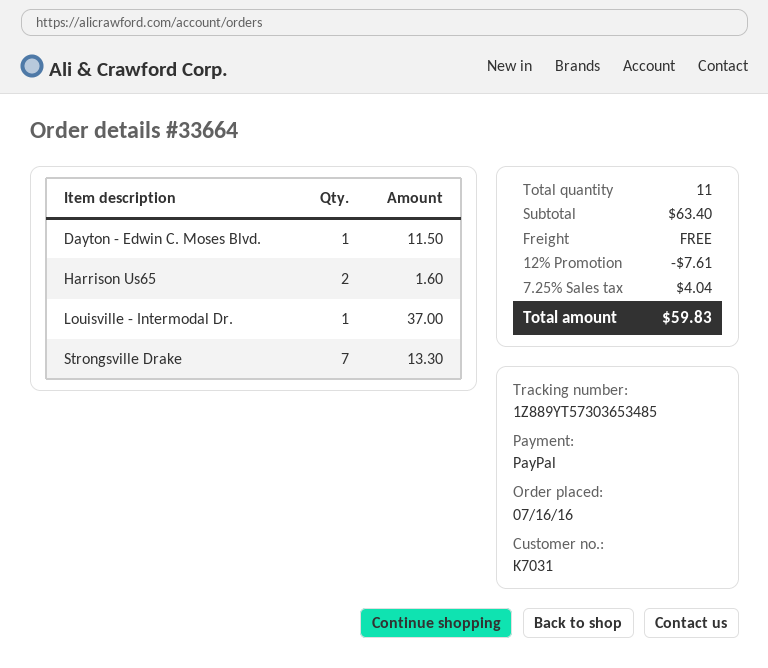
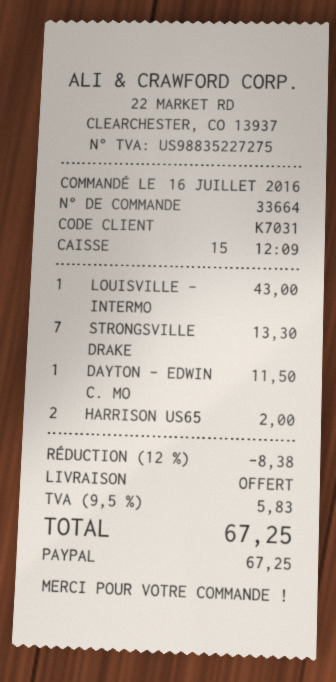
Harrison Us65: 2 for 1.60 -> 2 for 2.00
Louisville - Intermodal Dr.: 1 for 37.00 -> 1 for 43.00
discount: 12% = 7.61 -> 12% = 8.38
tax: 7.25% = 4.04 -> 9.5% = 5.83
total: 59.83 -> 67.25

